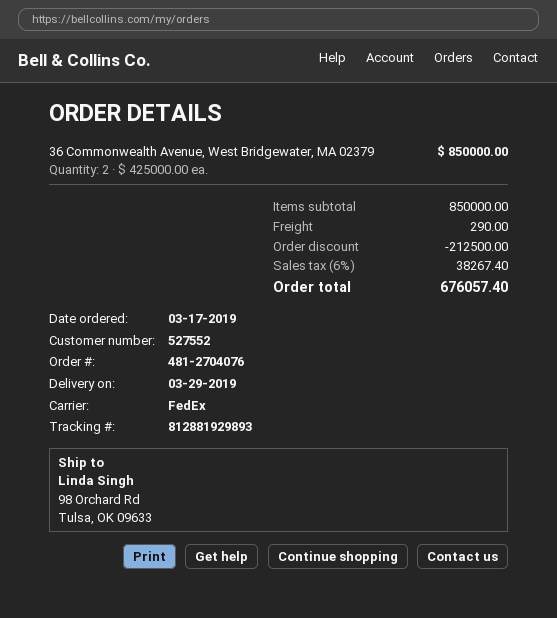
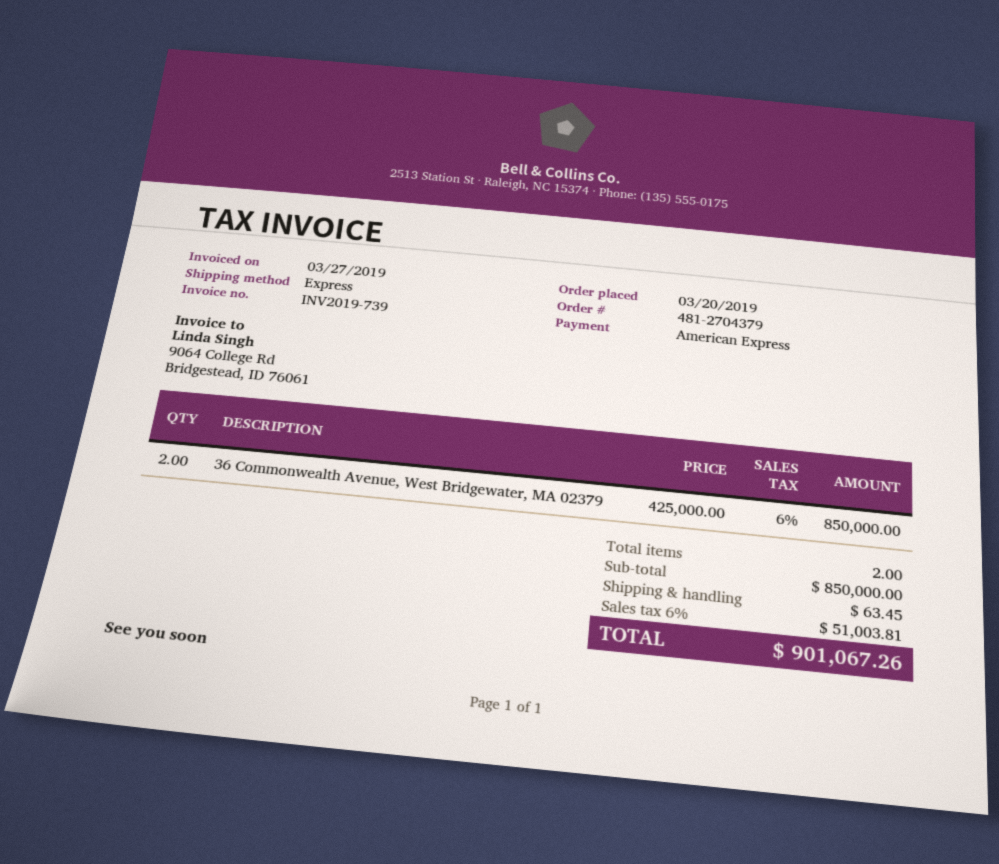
order number: 481-2704076 -> 481-2704379
order date: 2019-03-17 -> 2019-03-20
shipping method: FedEx -> express
discount: 212500.00 -> none
shipping: 290.00 -> 63.45
tax: 6% = 38267.40 -> 6% = 51003.81
total: 676057.40 -> 901067.26

